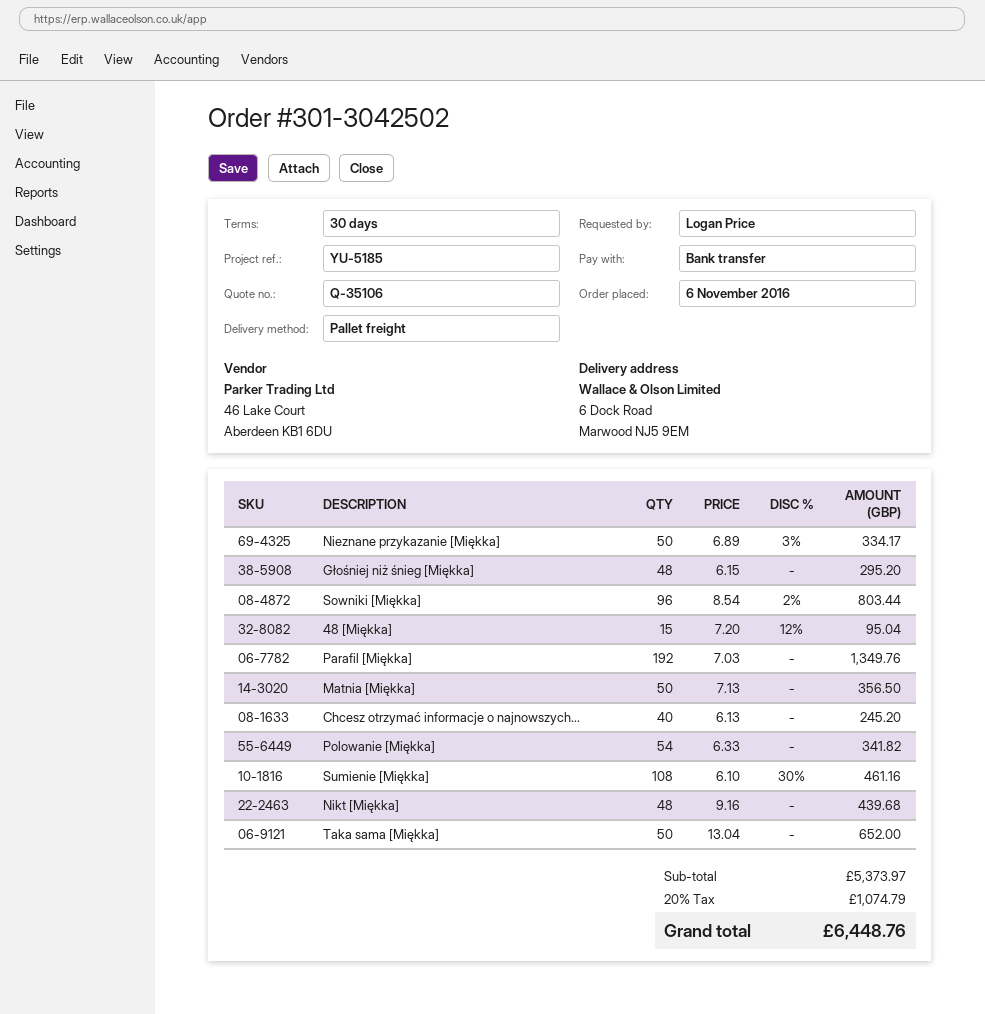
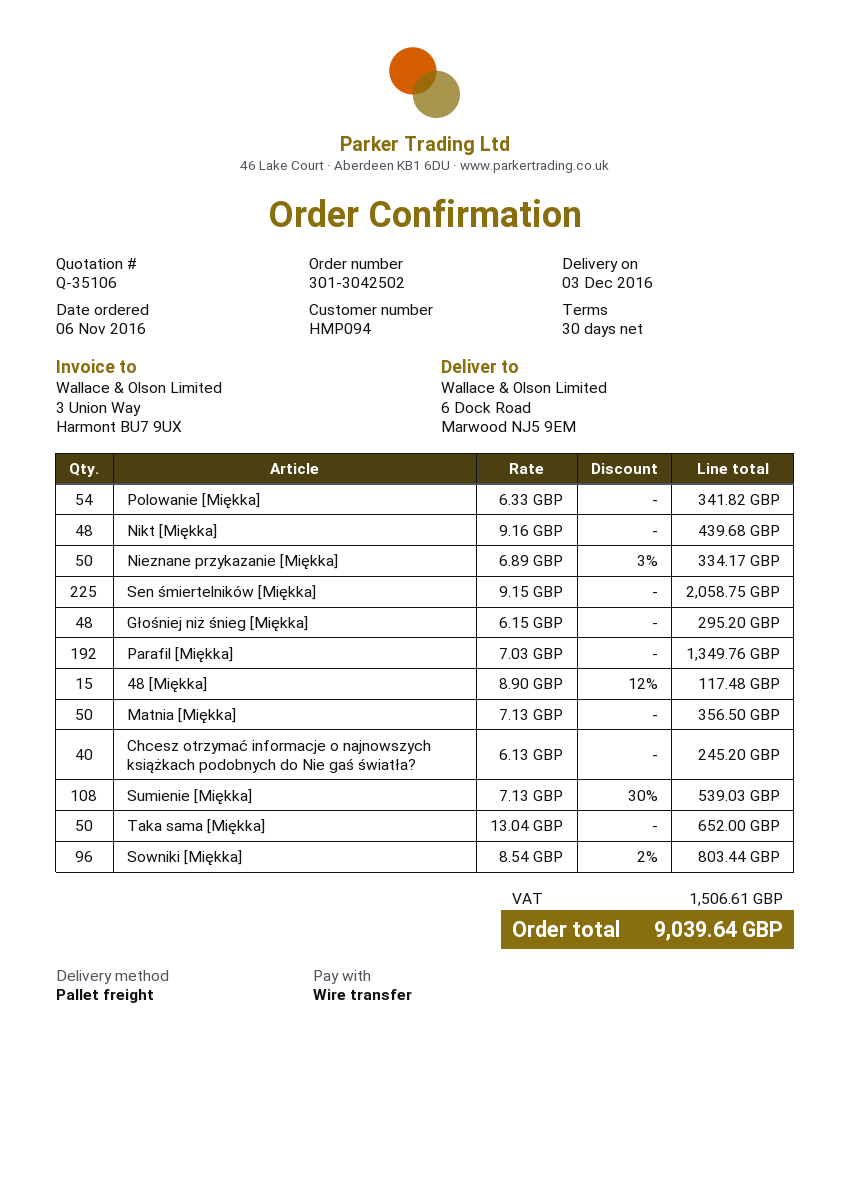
48 [Miękka]: 15 x 7.20 - 12% = 95.04 -> 15 x 8.90 - 12% = 117.48
Sumienie [Miękka]: 108 x 6.10 - 30% = 461.16 -> 108 x 7.13 - 30% = 539.03
Sen śmiertelników [Miękka]: none -> 225 x 9.15 = 2058.75
tax: 1074.79 -> 1506.61
total: 6448.76 -> 9039.64

